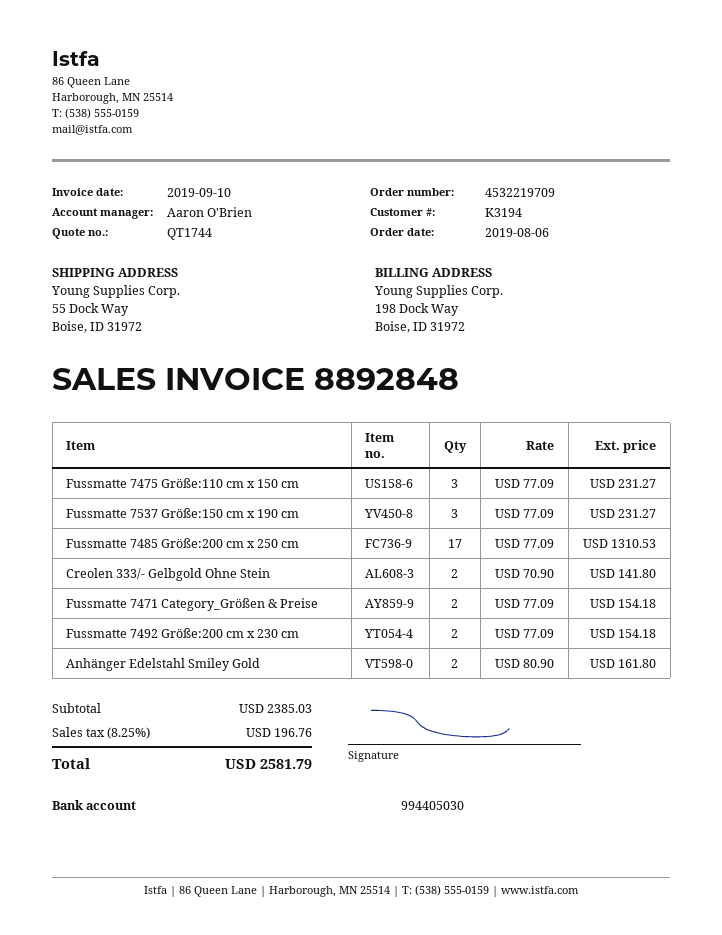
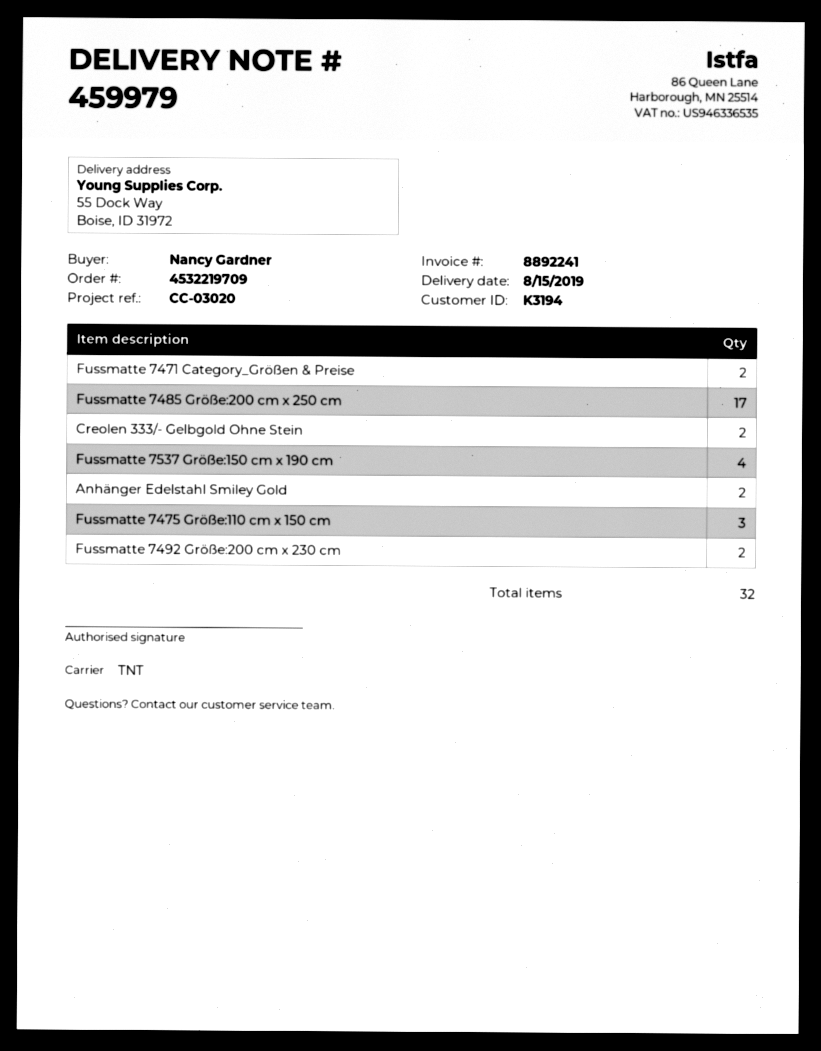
invoice number: 8892848 -> 8892241
Fussmatte 7537 Größe:150 cm x 190 cm: 3 -> 4

